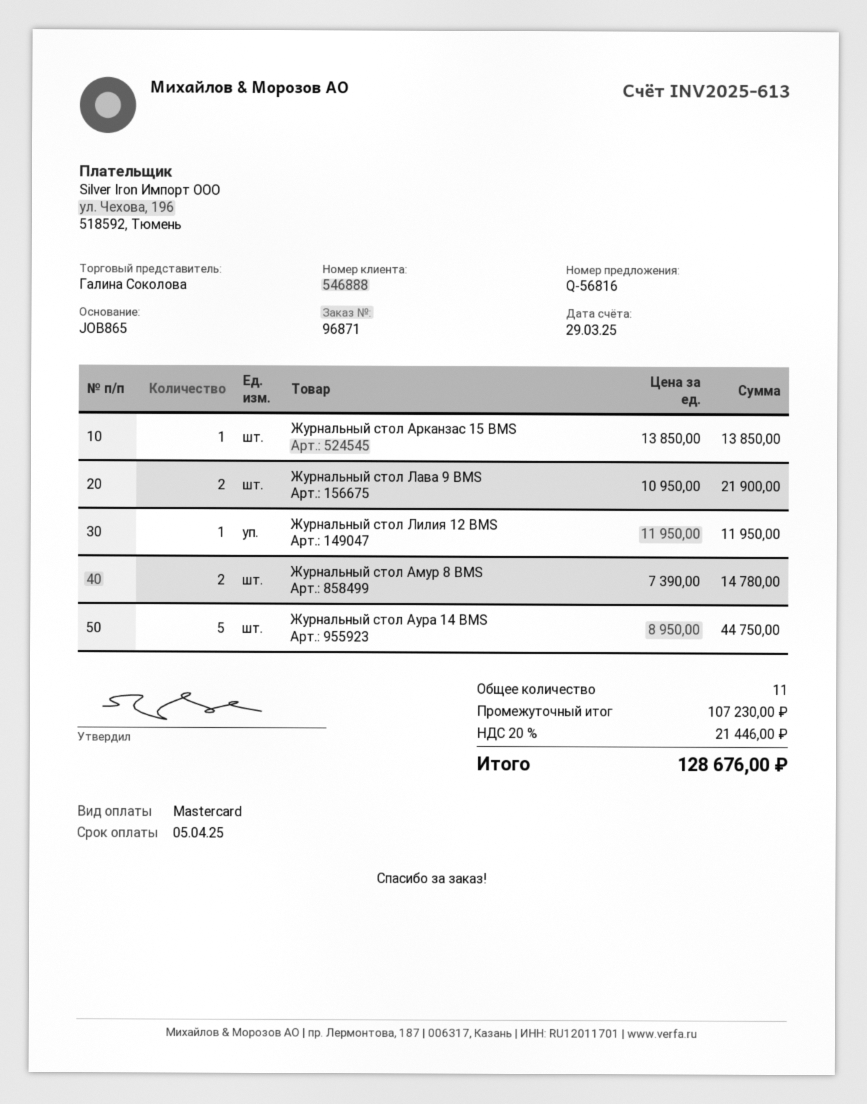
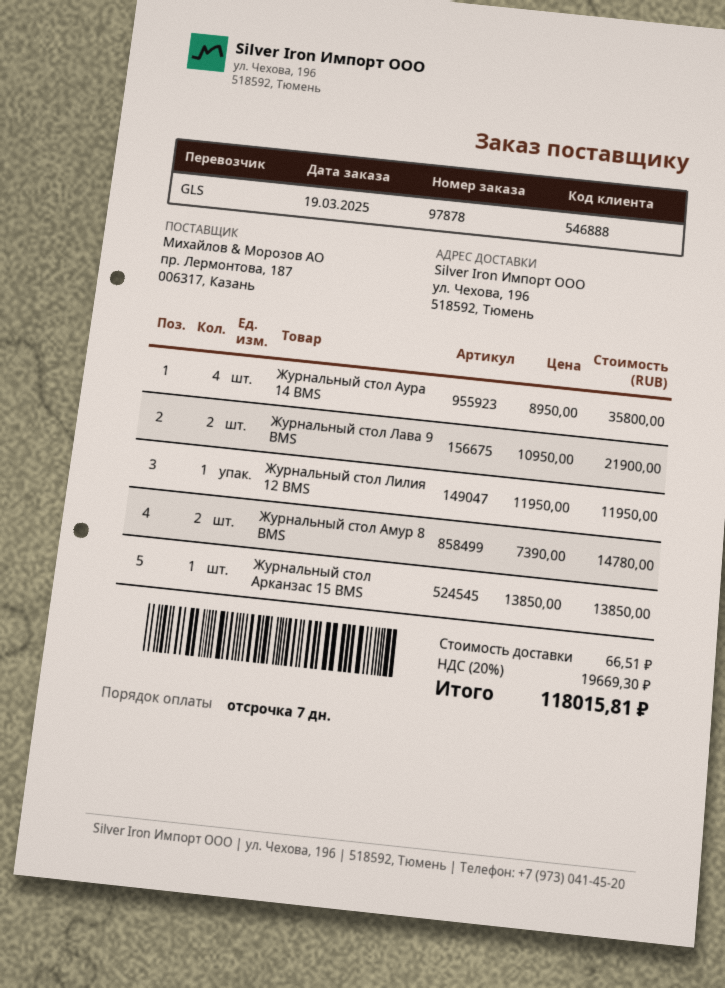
order number: 96871 -> 97878
Журнальный стол Аура 14 BMS: 5 x 8950.00 = 44750.00 -> 4 x 8950.00 = 35800.00
shipping: none -> 66.51
tax: 20% = 21446.00 -> 20% = 19669.30
total: 128676.00 -> 118015.81

